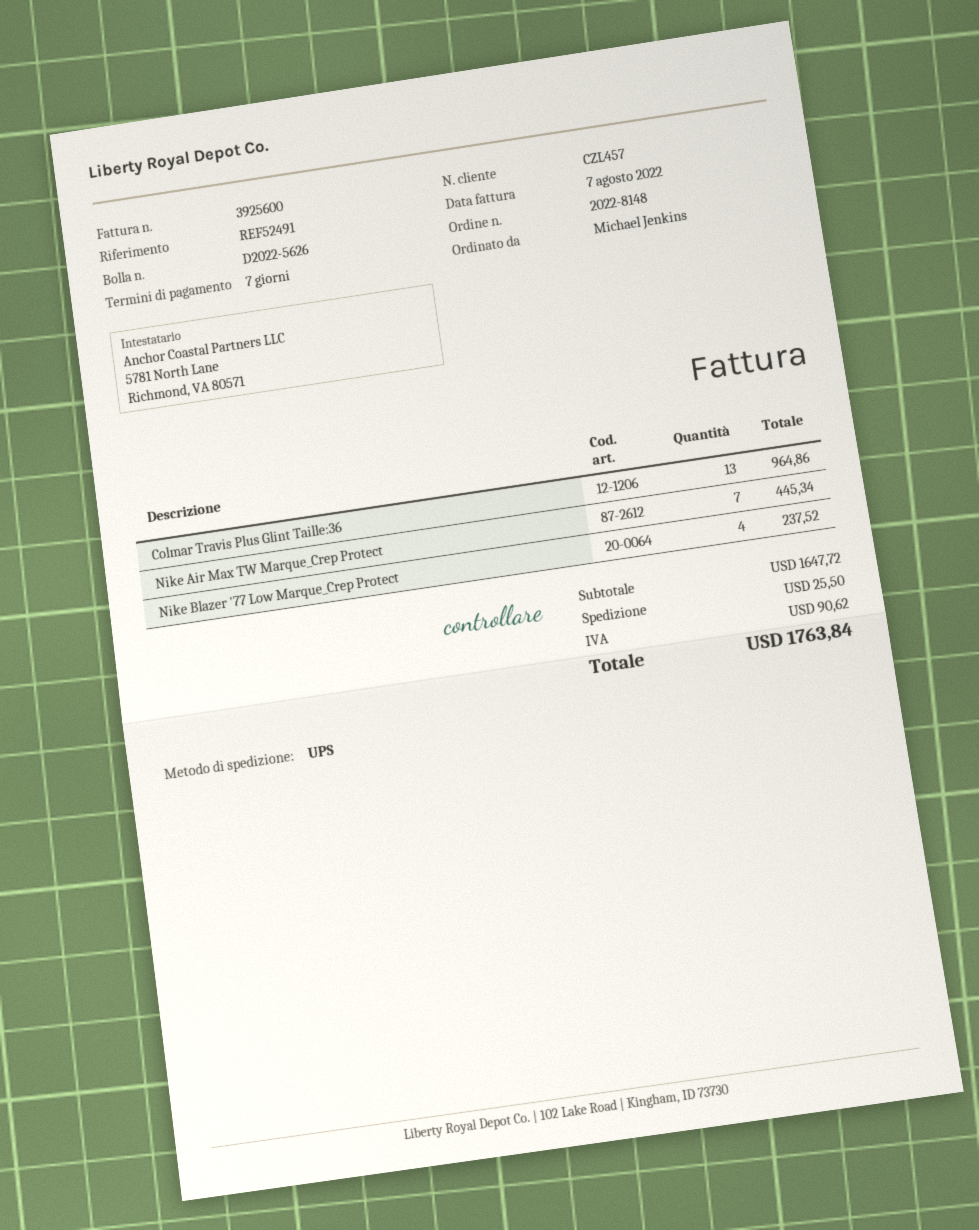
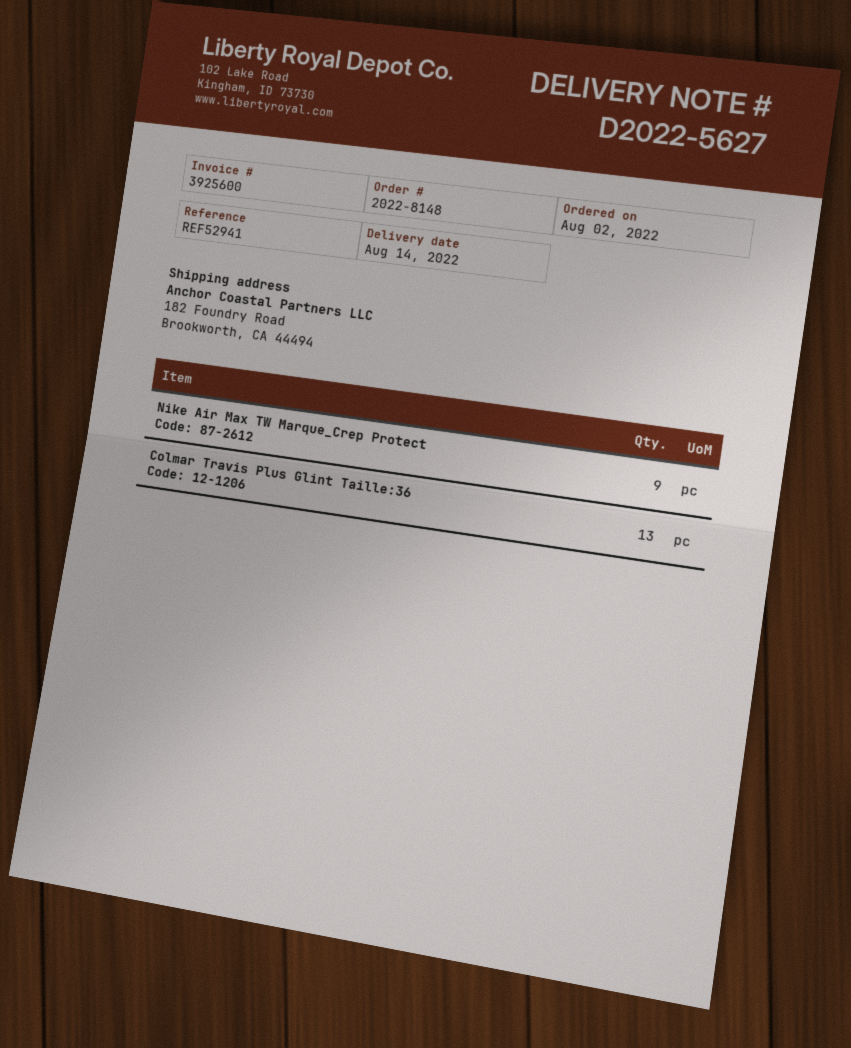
delivery note number: D2022-5626 -> D2022-5627
reference: REF52491 -> REF52941
Nike Air Max TW Marque_Crep Protect: 7 -> 9
Nike Blazer '77 Low Marque_Crep Protect: 4 -> none

